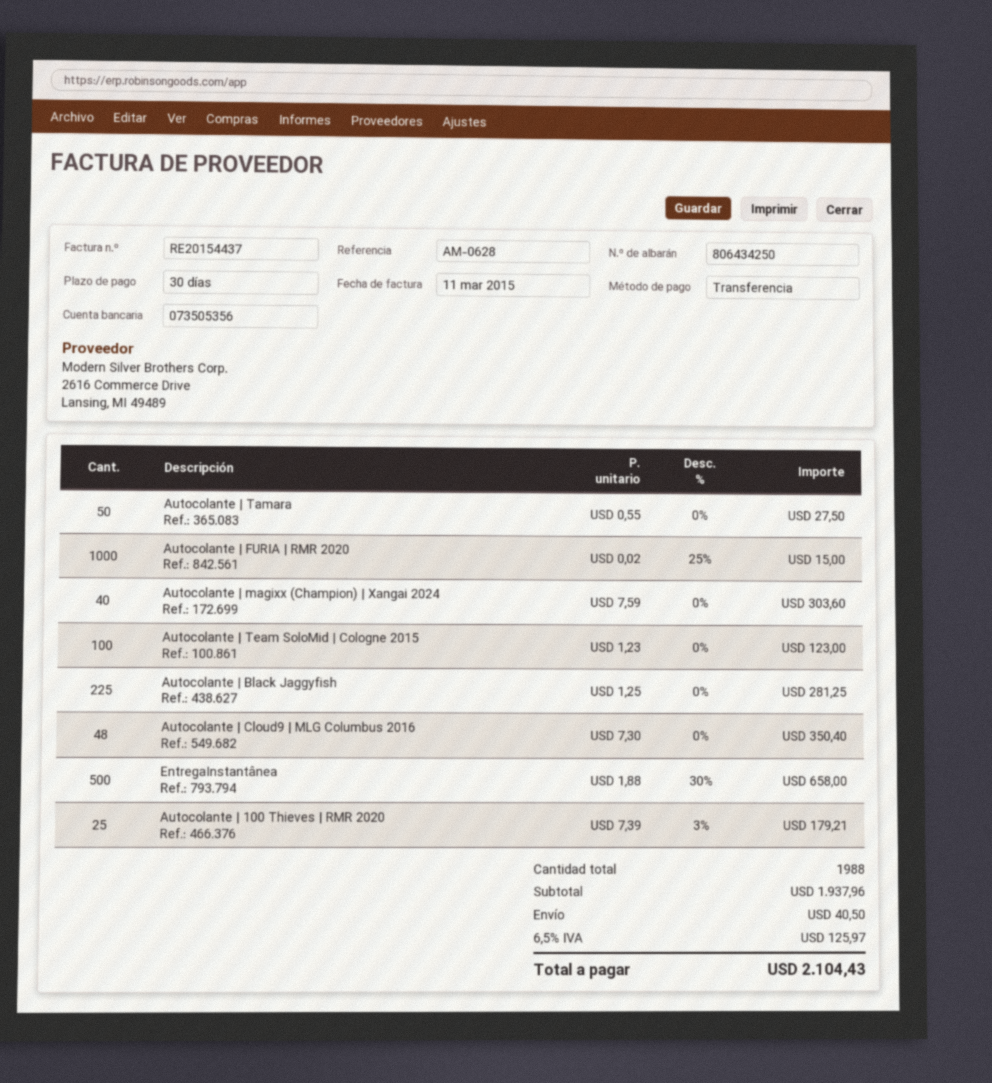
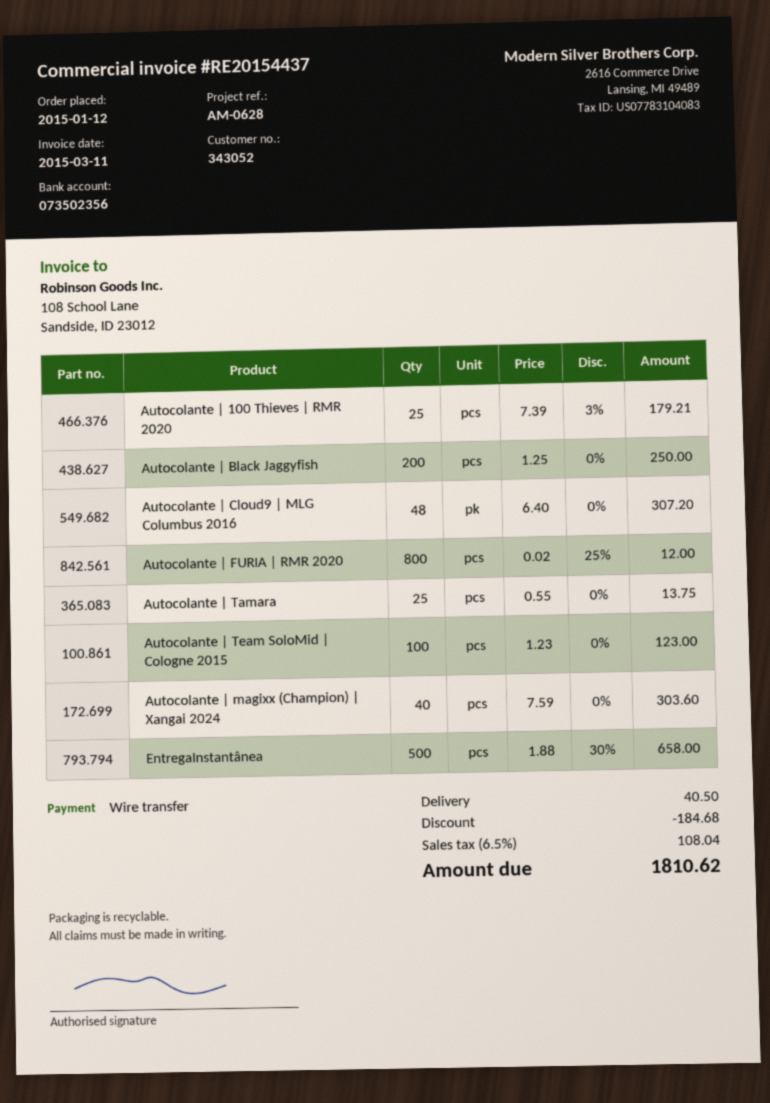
bank account: 073505356 -> 073502356
Autocolante | Tamara: 50 x 0.55 = 27.50 -> 25 x 0.55 = 13.75
Autocolante | FURIA | RMR 2020: 1000 x 0.02 - 25% = 15.00 -> 800 x 0.02 - 25% = 12.00
Autocolante | Black Jaggyfish: 225 x 1.25 = 281.25 -> 200 x 1.25 = 250.00
Autocolante | Cloud9 | MLG Columbus 2016: 48 x 7.30 = 350.40 -> 48 x 6.40 = 307.20
discount: none -> 184.68
tax: 6.5% = 125.97 -> 6.5% = 108.04
total: 2104.43 -> 1810.62

